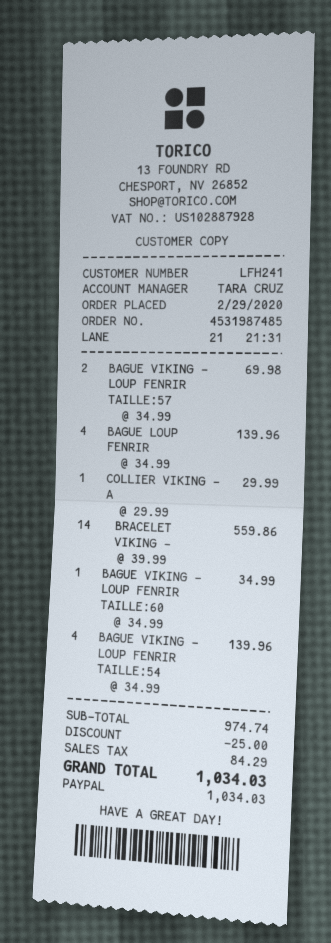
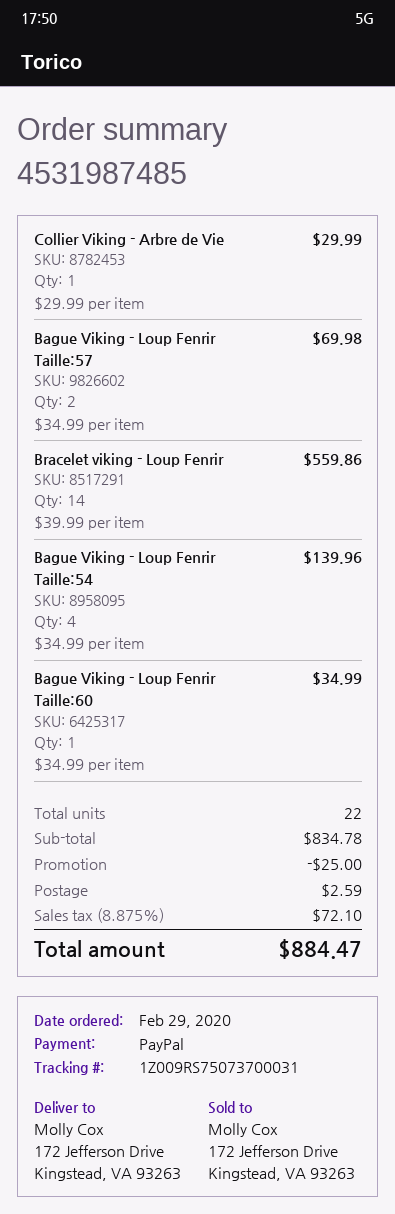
BAGUE LOUP FENRIR: 4 x 34.99 = 139.96 -> none
subtotal: 974.74 -> 834.78
shipping: none -> 2.59
tax: 84.29 -> 72.10
total: 1034.03 -> 884.47

